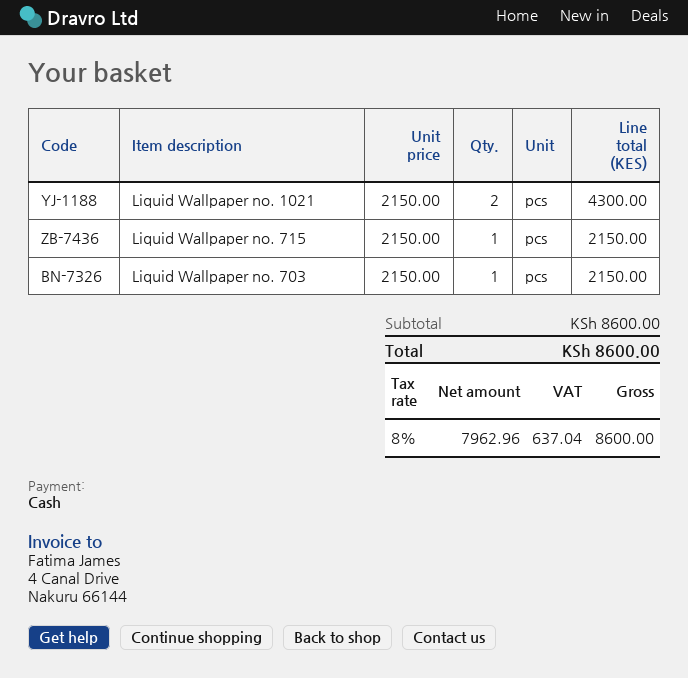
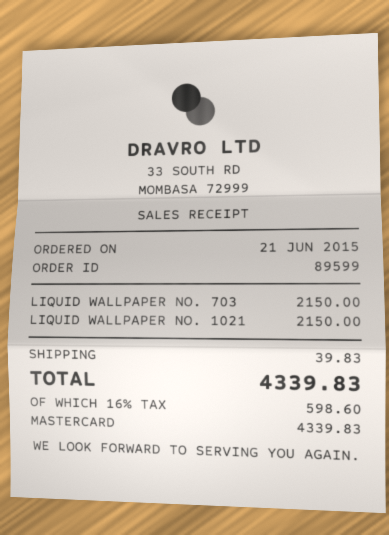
payment method: cash -> Mastercard
Liquid Wallpaper no. 1021: 2 x 2150.00 = 4300.00 -> 1 x 2150.00 = 2150.00
Liquid Wallpaper no. 715: 1 x 2150.00 = 2150.00 -> none
shipping: none -> 39.83
tax: 8% = 637.04 -> 16% = 598.60
total: 8600.00 -> 4339.83

